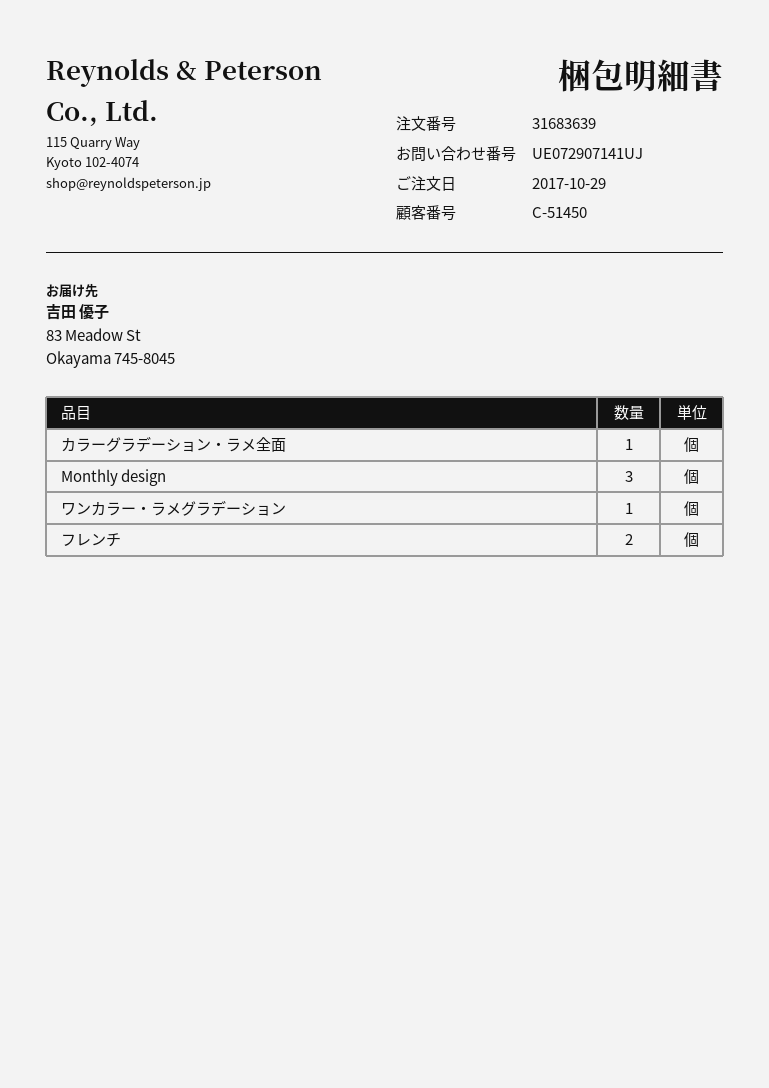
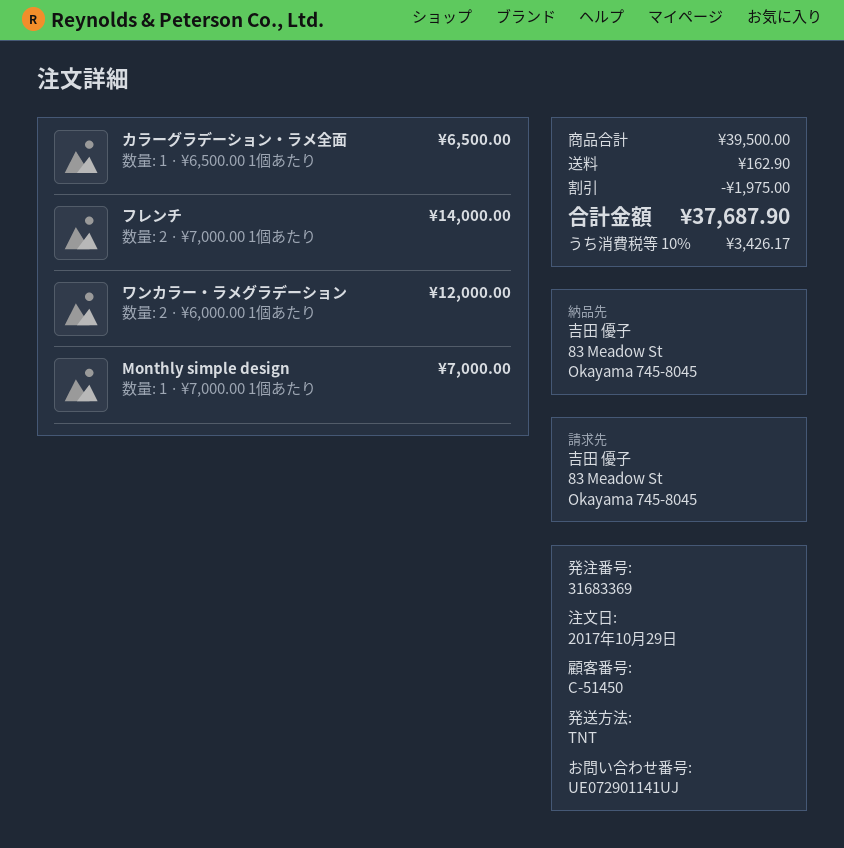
order number: 31683639 -> 31683369
tracking number: UE072907141UJ -> UE072901141UJ
Monthly design: 3 -> none
ワンカラー・ラメグラデーション: 1 -> 2
Monthly simple design: none -> 1

